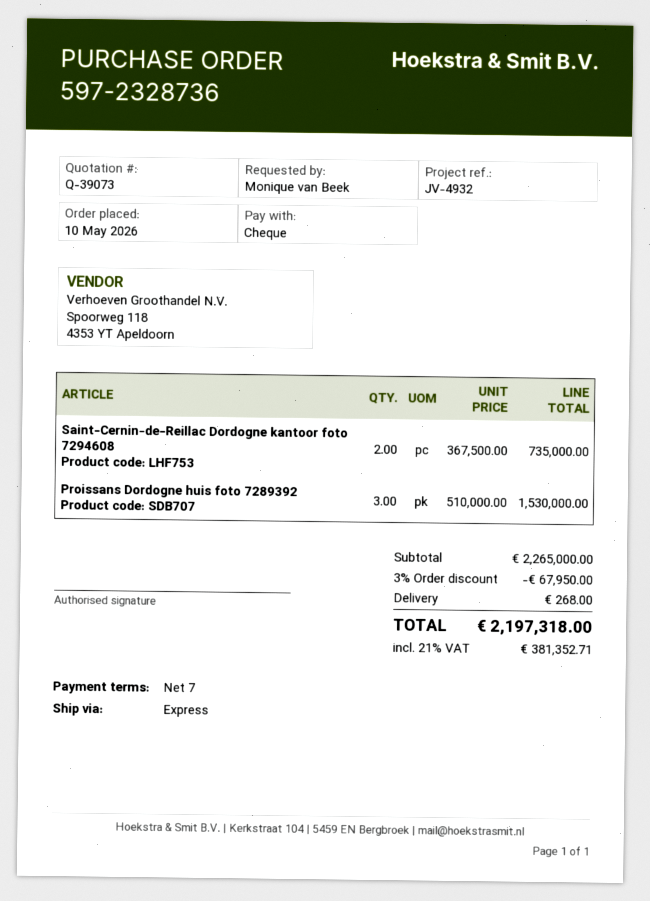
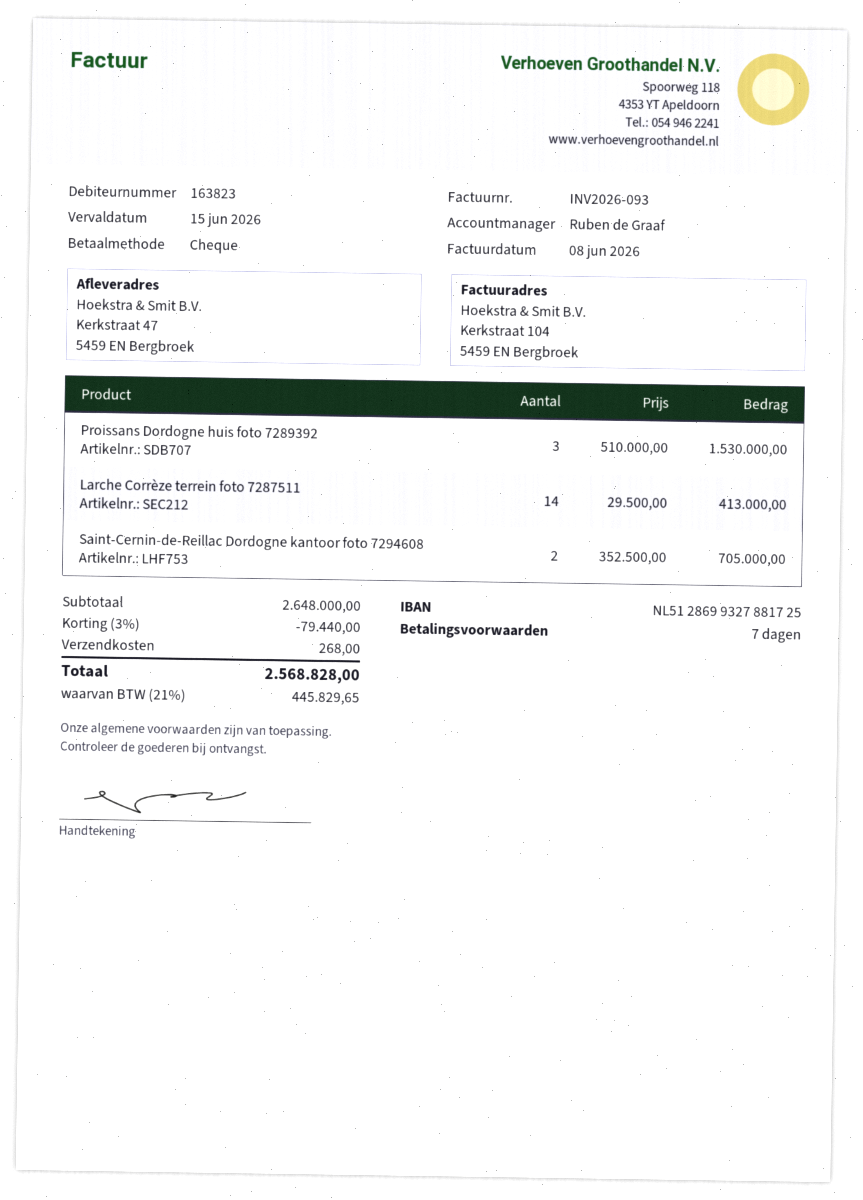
Saint-Cernin-de-Reillac Dordogne kantoor foto 7294608: 2 x 367500.00 = 735000.00 -> 2 x 352500.00 = 705000.00
Larche Corrèze terrein foto 7287511: none -> 14 x 29500.00 = 413000.00
subtotal: 2265000.00 -> 2648000.00
discount: 3% = 67950.00 -> 3% = 79440.00
tax: 21% = 381352.71 -> 21% = 445829.65
total: 2197318.00 -> 2568828.00

